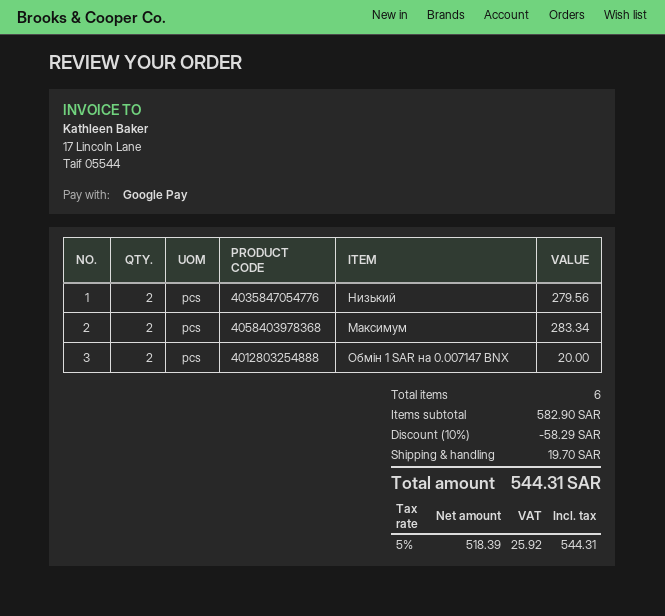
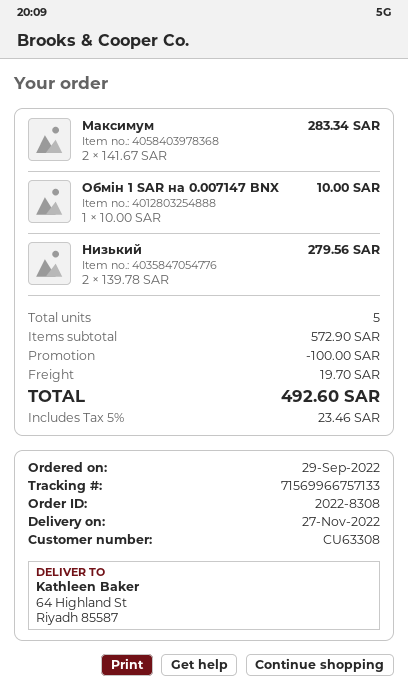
Обмін 1 SAR на 0.007147 BNX: 2 for 20.00 -> 1 for 10.00
total quantity: 6 -> 5
subtotal: 582.90 -> 572.90
discount: 58.29 -> 100.00
tax: 5% = 25.92 -> 5% = 23.46
total: 544.31 -> 492.60

